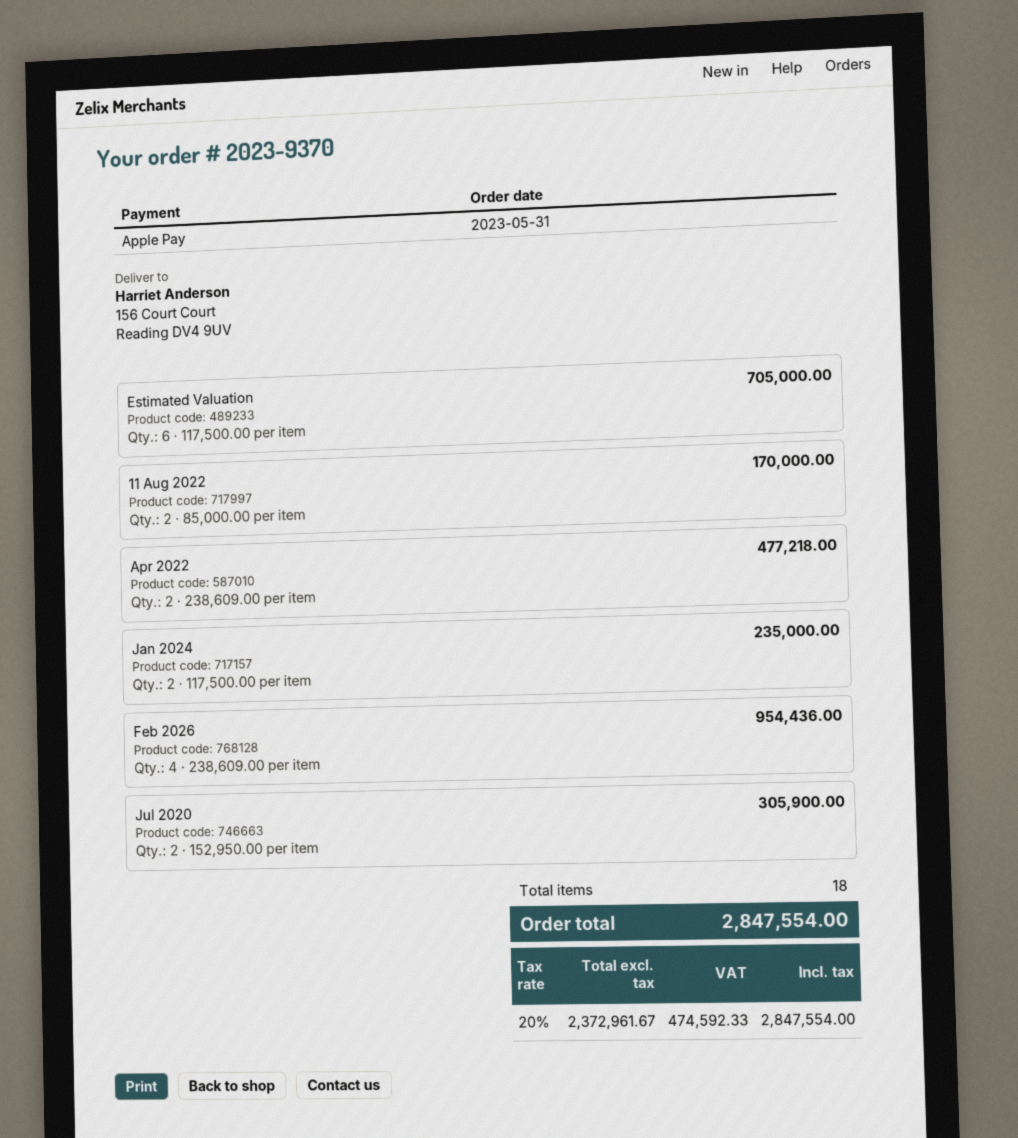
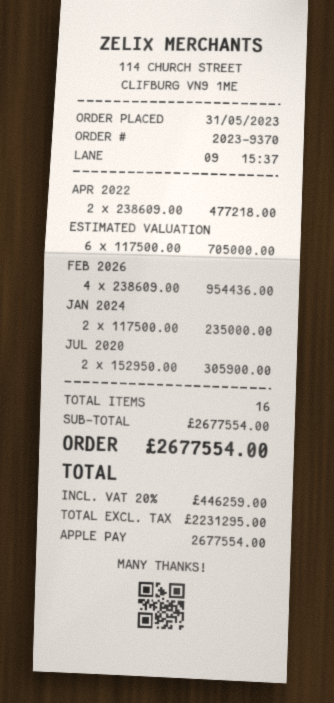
11 Aug 2022: 2 x 85000.00 = 170000.00 -> none
total quantity: 18 -> 16
net: 2372961.67 -> 2231295.00
tax: 20% = 474592.33 -> 20% = 446259.00
total: 2847554.00 -> 2677554.00

